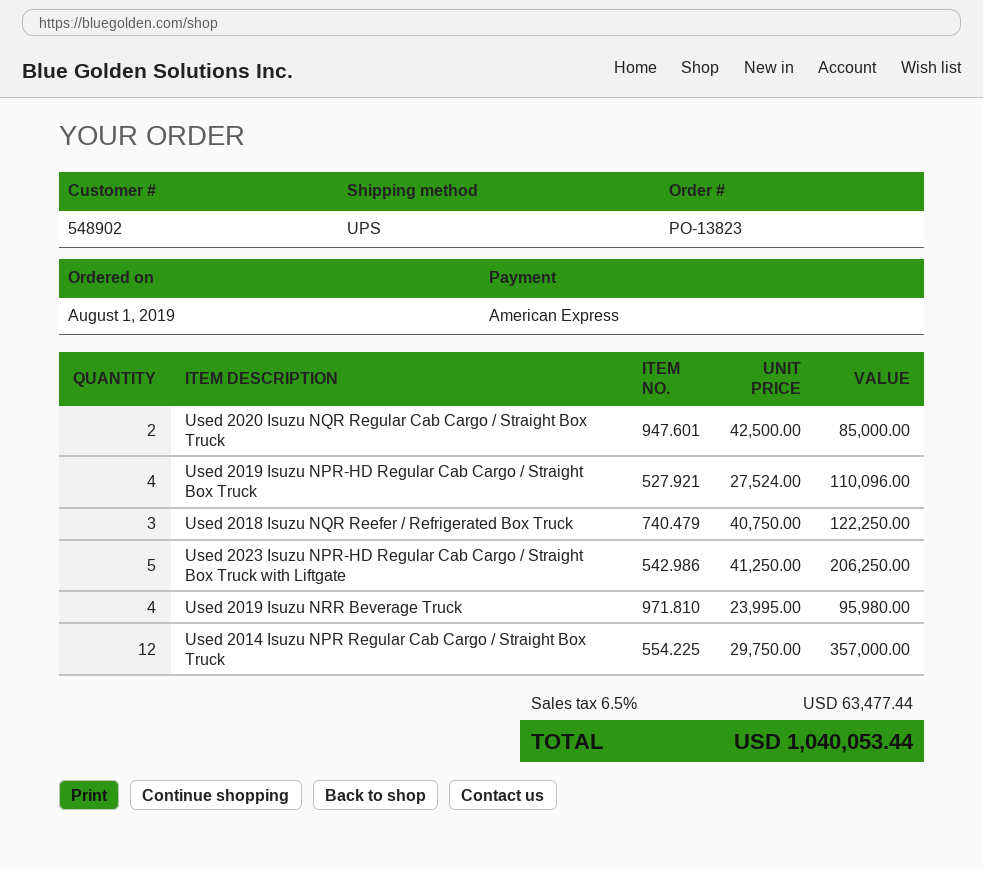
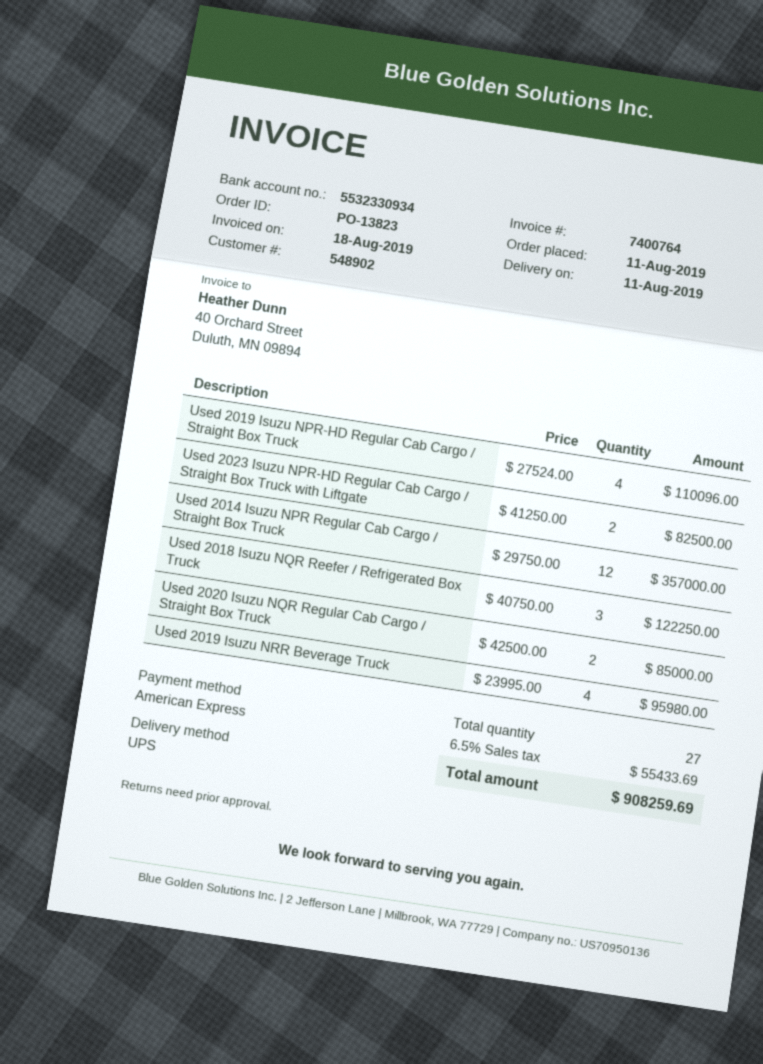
order date: 2019-08-01 -> 2019-08-11
Used 2023 Isuzu NPR-HD Regular Cab Cargo / Straight Box Truck with Liftgate: 5 x 41250.00 = 206250.00 -> 2 x 41250.00 = 82500.00
tax: 6.5% = 63477.44 -> 6.5% = 55433.69
total: 1040053.44 -> 908259.69

